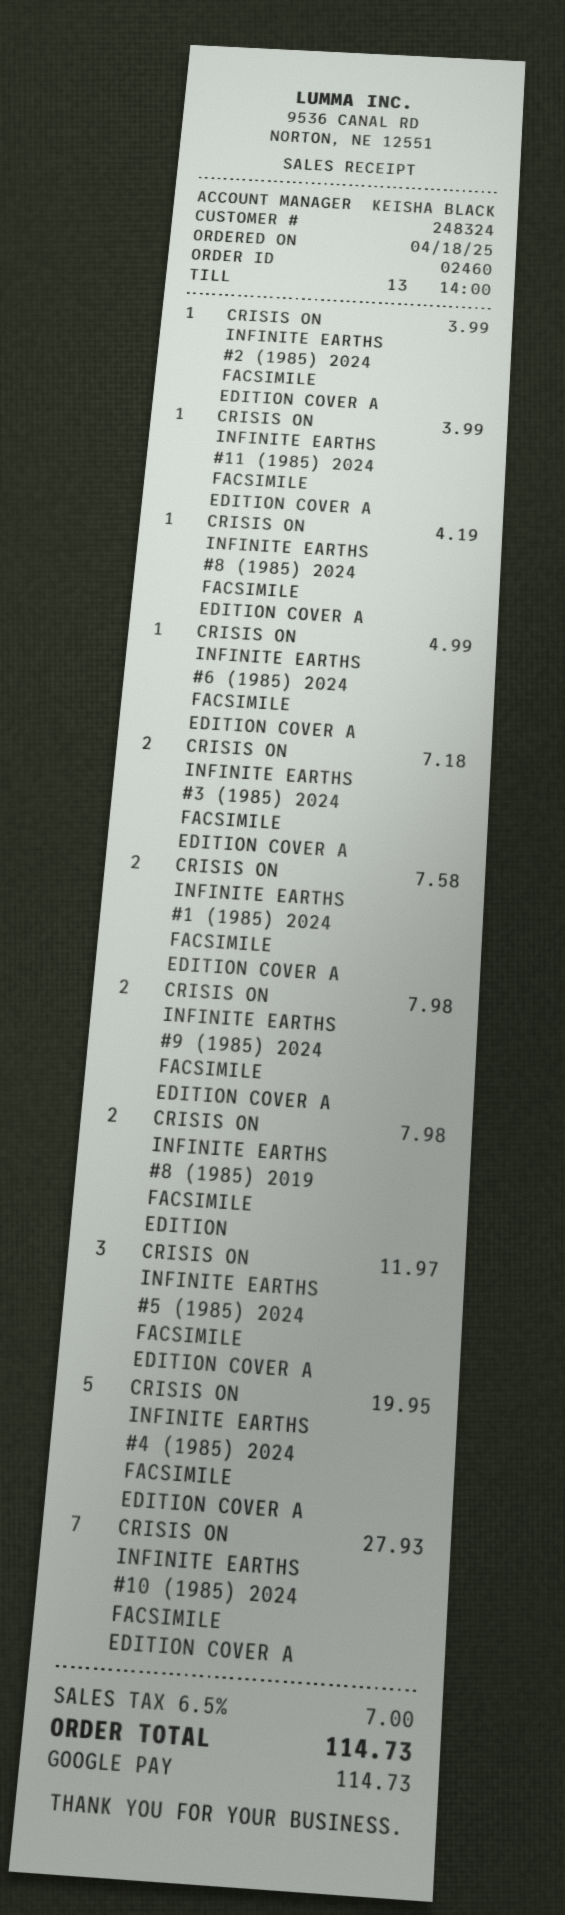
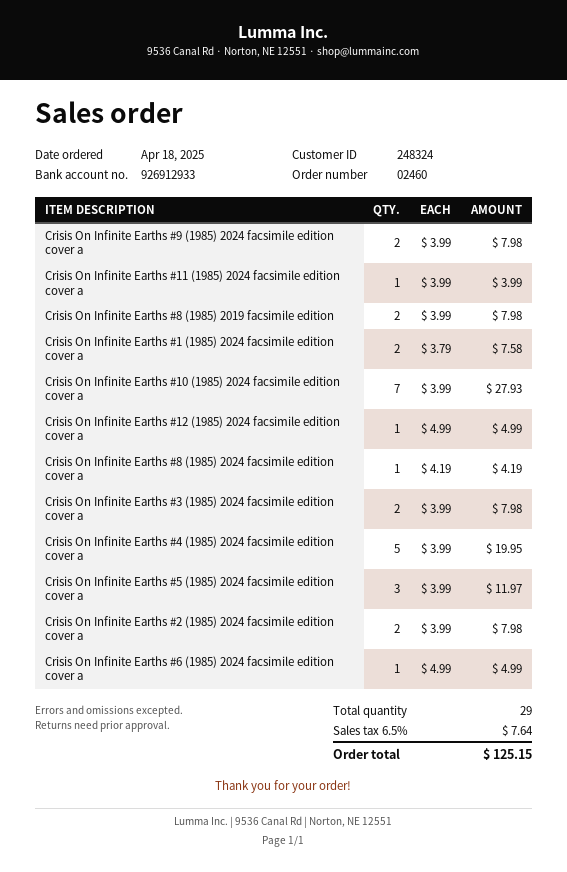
CRISIS ON INFINITE EARTHS #2 (1985) 2024 FACSIMILE EDITION COVER A: 1 for 3.99 -> 2 for 7.98
CRISIS ON INFINITE EARTHS #3 (1985) 2024 FACSIMILE EDITION COVER A: 2 for 7.18 -> 2 for 7.98
Crisis On Infinite Earths #12 (1985) 2024 facsimile edition cover a: none -> 1 for 4.99
tax: 6.5% = 7.00 -> 6.5% = 7.64
total: 114.73 -> 125.15

